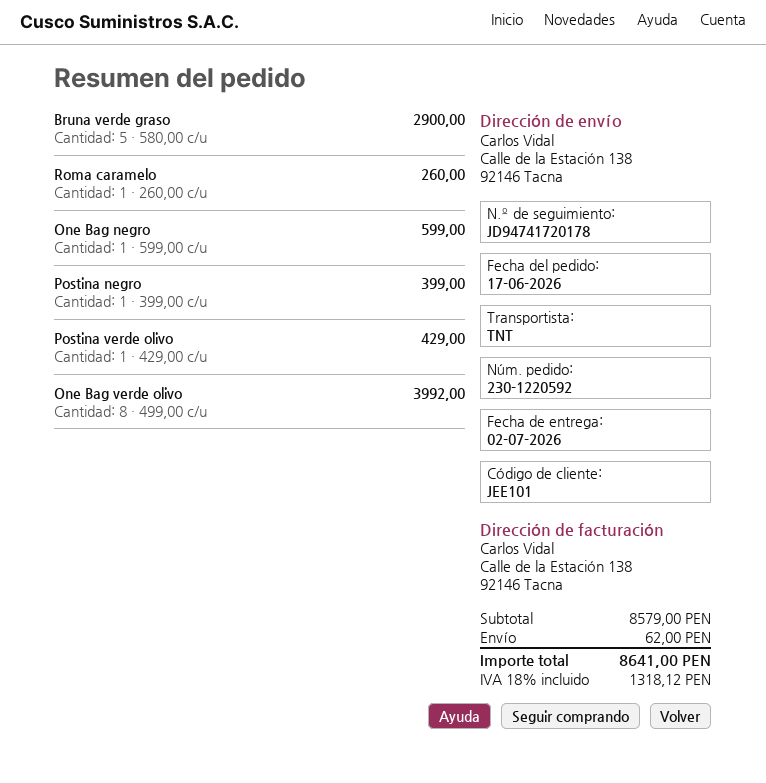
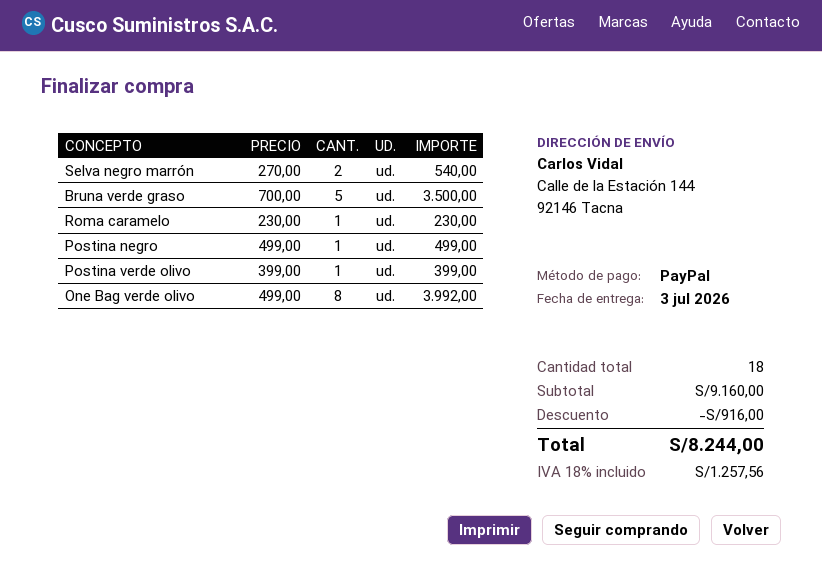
delivery date: 2026-07-02 -> 2026-07-03
ship to: Calle de la Estación 138, 92146 Tacna -> Calle de la Estación 144, 92146 Tacna
Bruna verde graso: 5 x 580.00 = 2900.00 -> 5 x 700.00 = 3500.00
Roma caramelo: 1 x 260.00 = 260.00 -> 1 x 230.00 = 230.00
One Bag negro: 1 x 599.00 = 599.00 -> none
Postina negro: 1 x 399.00 = 399.00 -> 1 x 499.00 = 499.00
Postina verde olivo: 1 x 429.00 = 429.00 -> 1 x 399.00 = 399.00
Selva negro marrón: none -> 2 x 270.00 = 540.00
subtotal: 8579.00 -> 9160.00
discount: none -> 916.00
shipping: 62.00 -> none
tax: 18% = 1318.12 -> 18% = 1257.56
total: 8641.00 -> 8244.00

